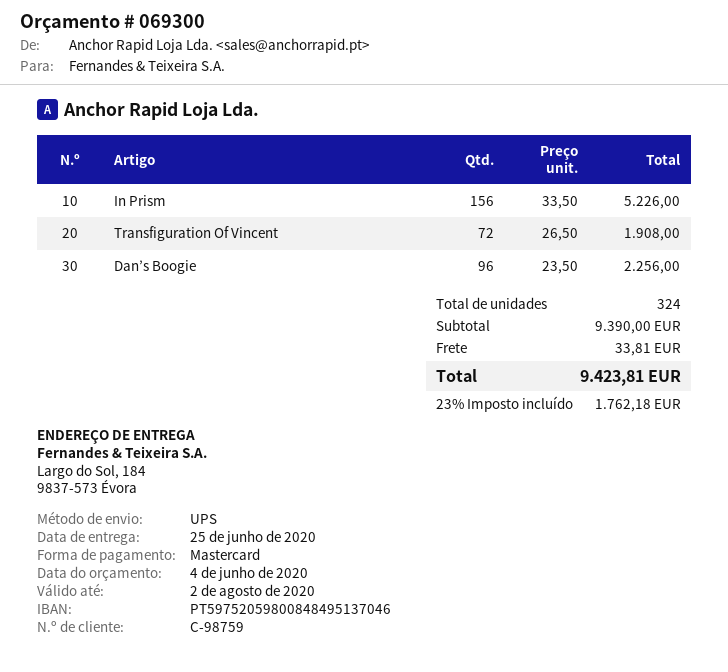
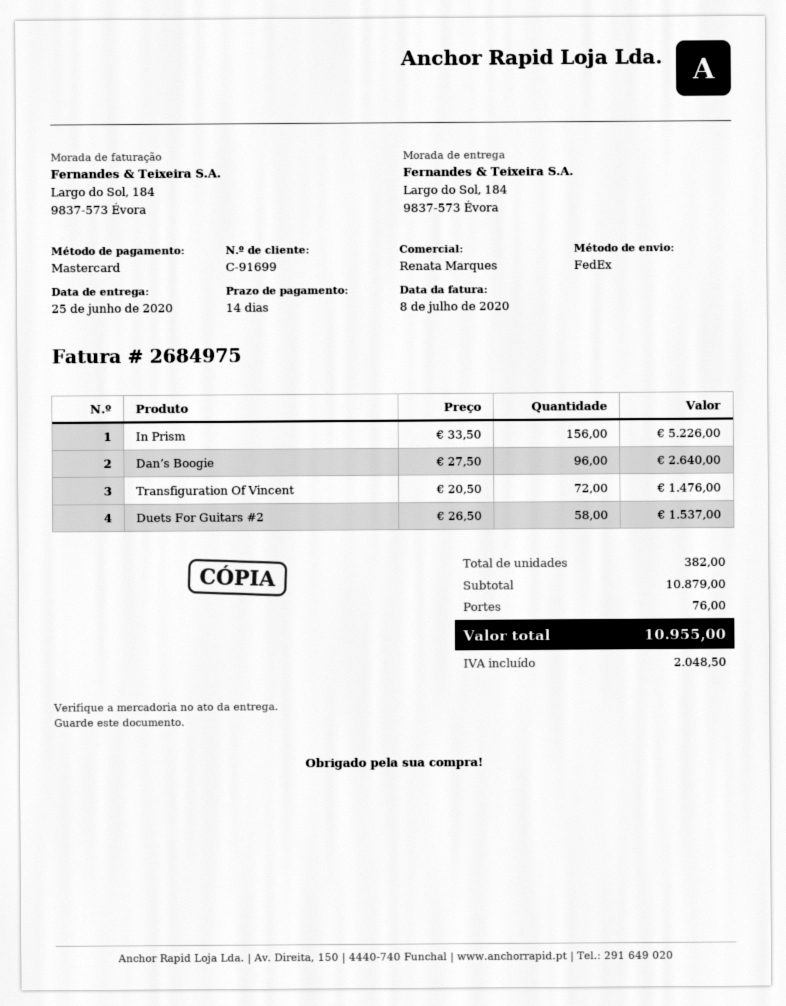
customer number: C-98759 -> C-91699
shipping method: UPS -> FedEx
Transfiguration Of Vincent: 72 x 26.50 = 1908.00 -> 72 x 20.50 = 1476.00
Dan’s Boogie: 96 x 23.50 = 2256.00 -> 96 x 27.50 = 2640.00
Duets For Guitars #2: none -> 58 x 26.50 = 1537.00
total quantity: 324 -> 382
subtotal: 9390.00 -> 10879.00
shipping: 33.81 -> 76.00
tax: 1762.18 -> 2048.50
total: 9423.81 -> 10955.00

